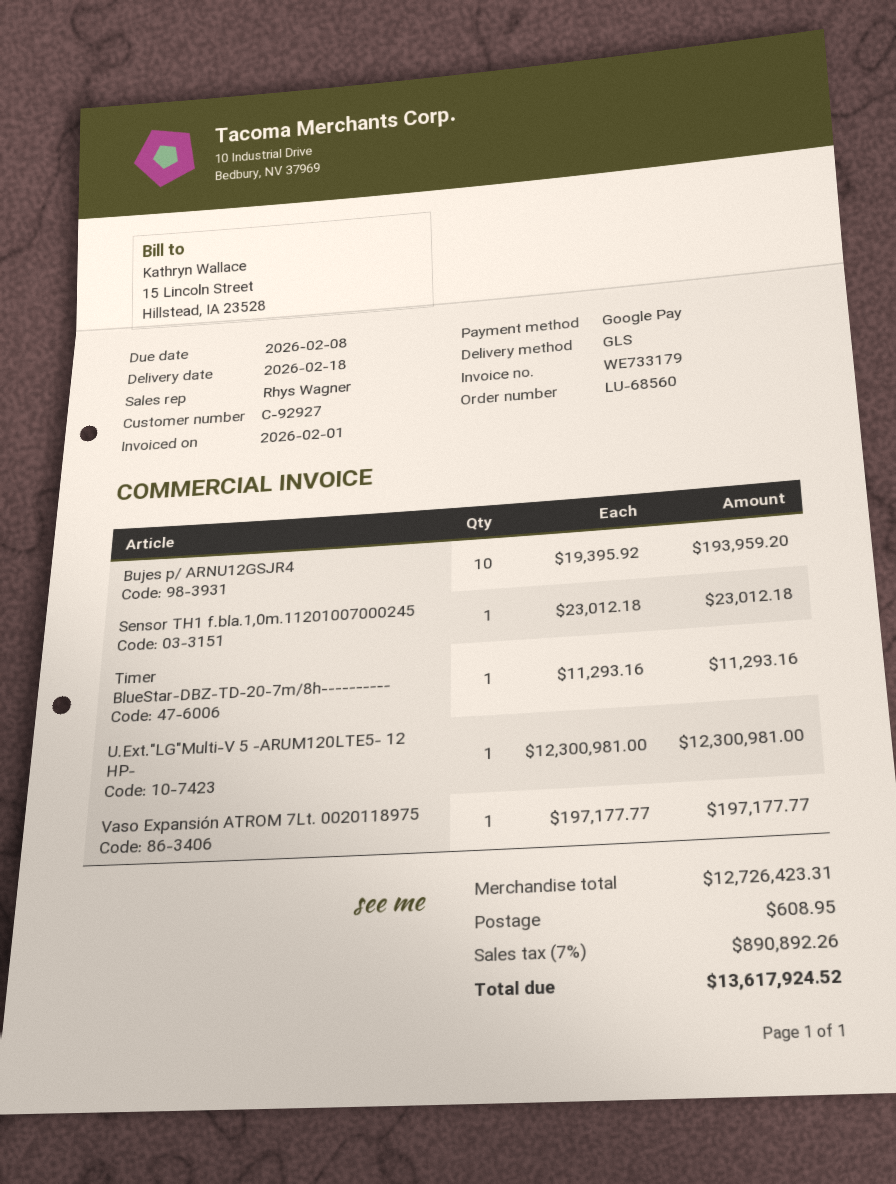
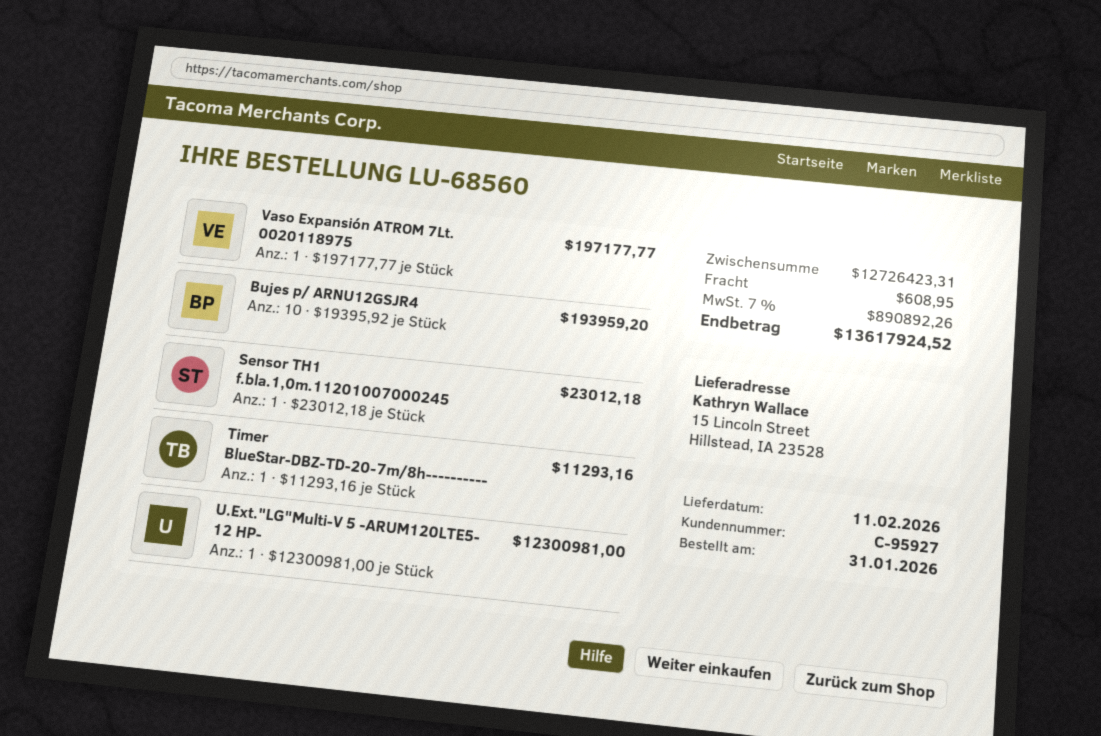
delivery date: 2026-02-18 -> 2026-02-11
customer number: C-92927 -> C-95927

